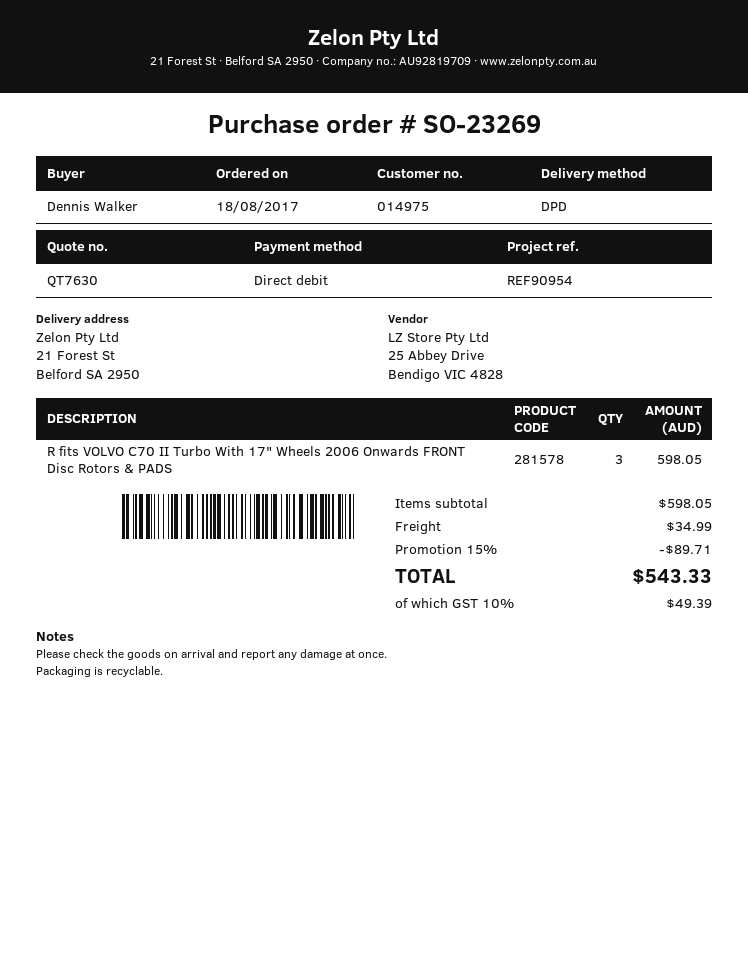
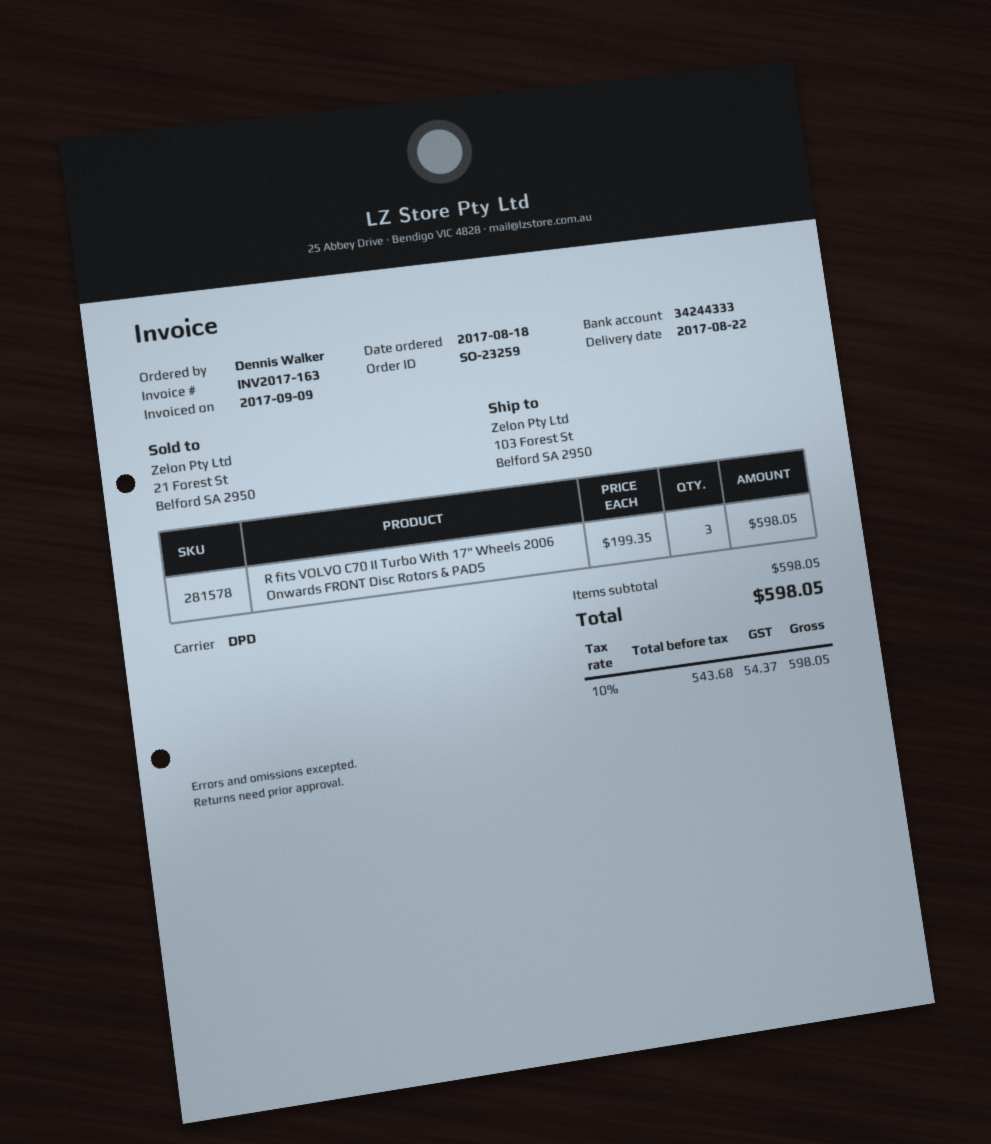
order number: SO-23269 -> SO-23259
ship to: 21 Forest St, Belford SA 2950 -> 103 Forest St, Belford SA 2950
discount: 15% = 89.71 -> none
shipping: 34.99 -> none
tax: 10% = 49.39 -> 10% = 54.37
total: 543.33 -> 598.05

